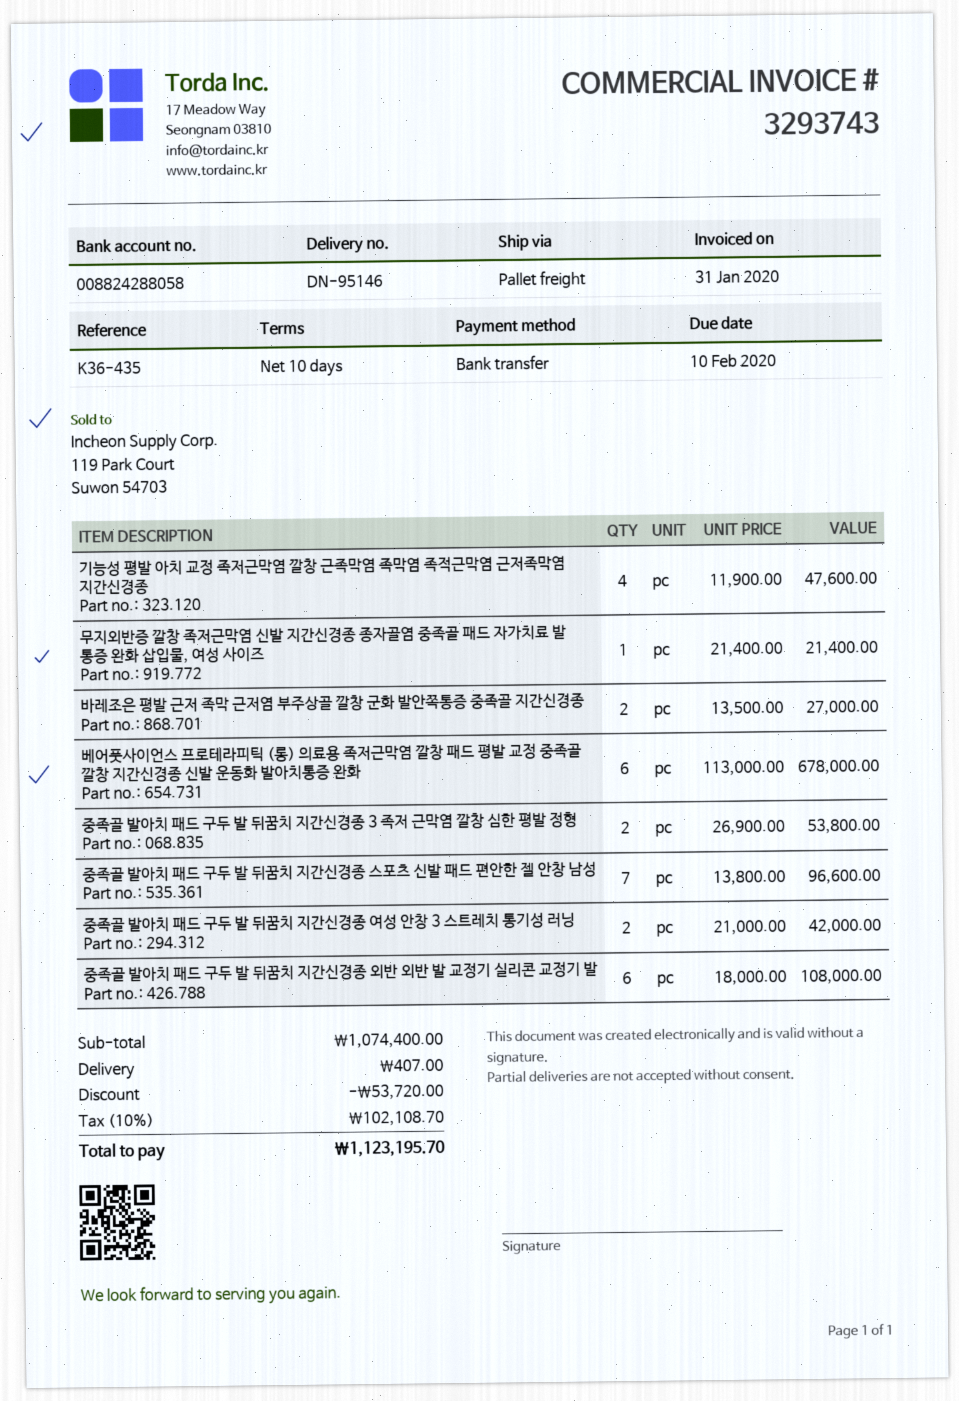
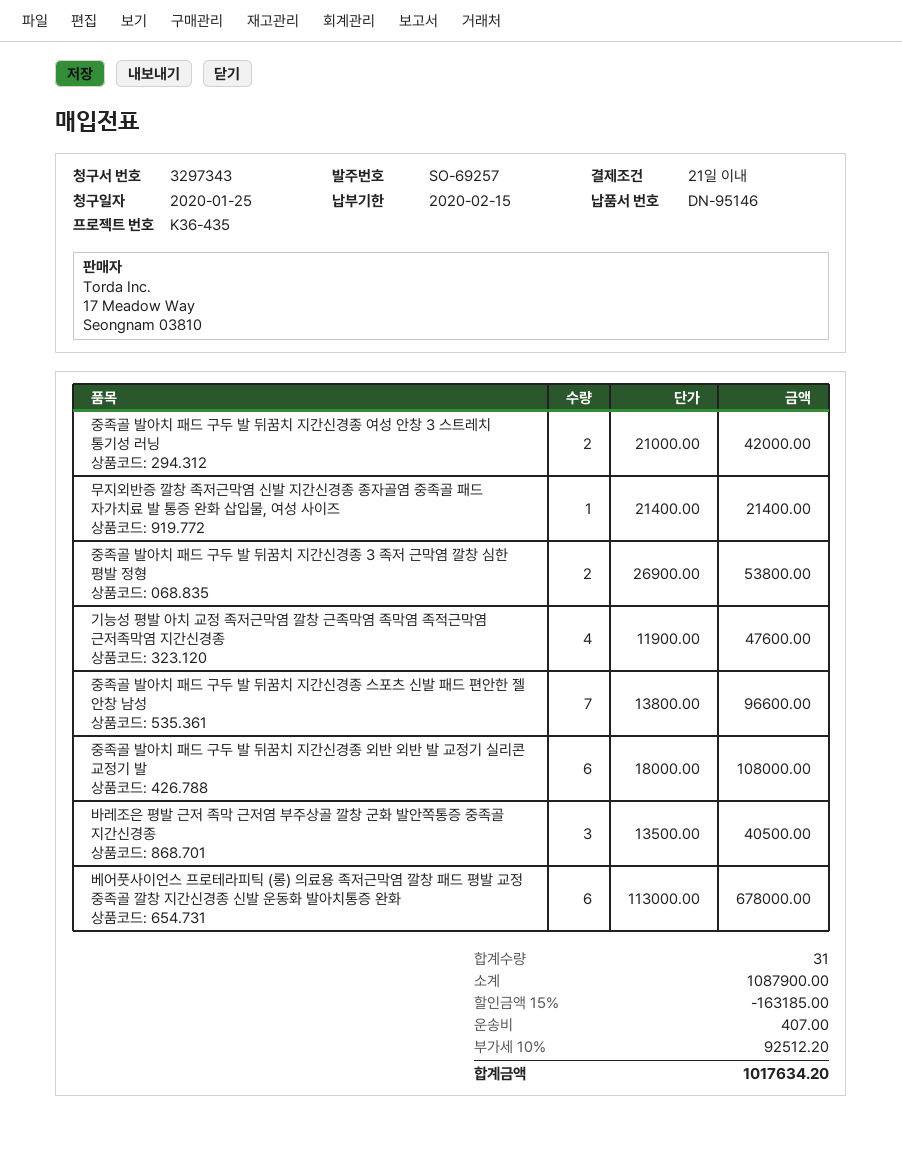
invoice number: 3293743 -> 3297343
invoice date: 2020-01-31 -> 2020-01-25
payment terms: 10 days -> 21 days
due date: 2020-02-10 -> 2020-02-15
바레조은 평발 근저 족막 근저염 부주상골 깔창 군화 발안쪽통증 중족골 지간신경종: 2 x 13500.00 = 27000.00 -> 3 x 13500.00 = 40500.00
subtotal: 1074400.00 -> 1087900.00
discount: 53720.00 -> 163185.00
tax: 10% = 102108.70 -> 10% = 92512.20
total: 1123195.70 -> 1017634.20

